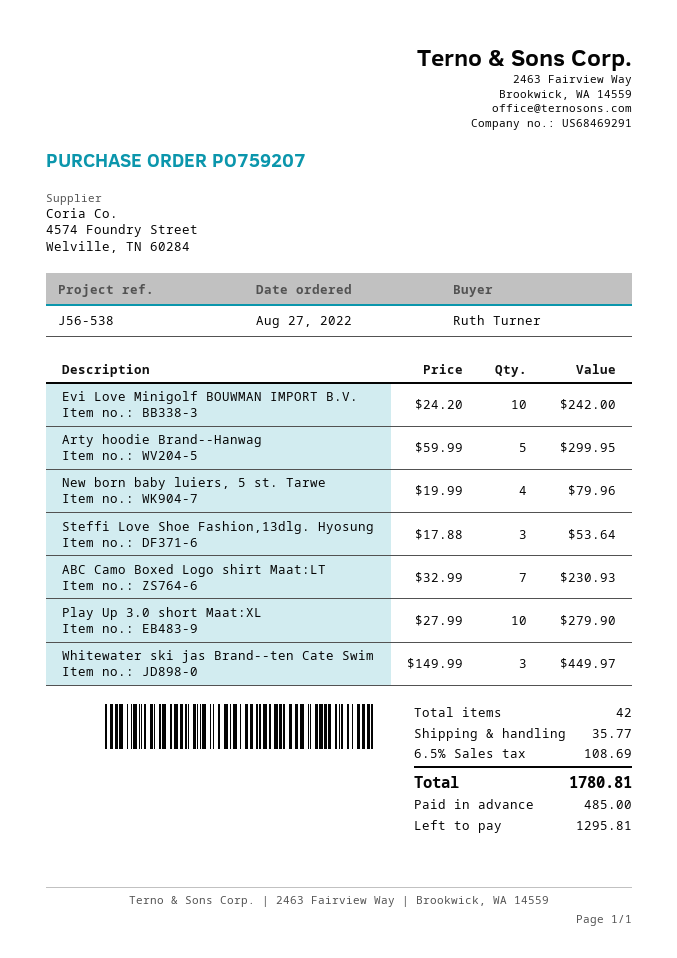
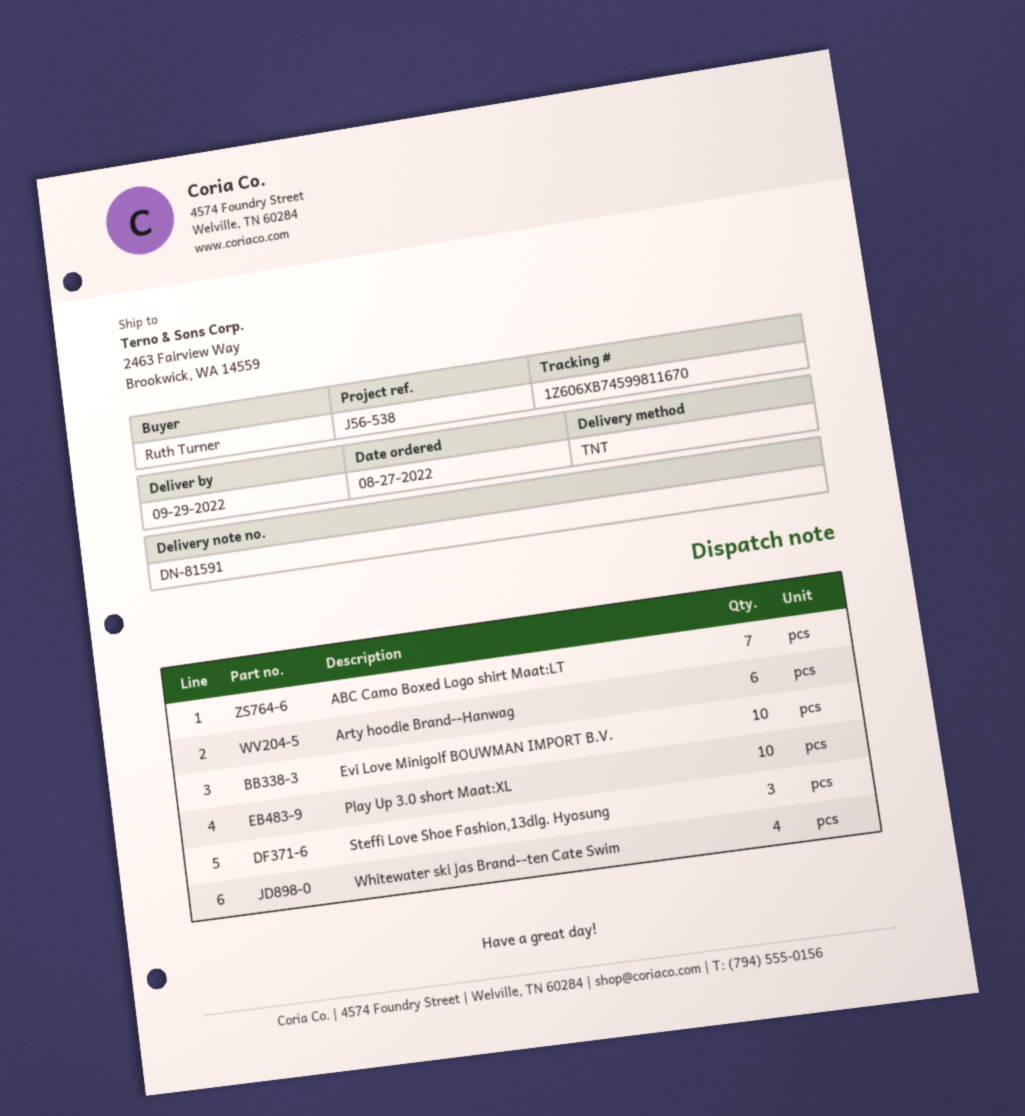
Arty hoodie Brand--Hanwag: 5 -> 6
New born baby luiers, 5 st. Tarwe: 4 -> none
Whitewater ski jas Brand--ten Cate Swim: 3 -> 4

